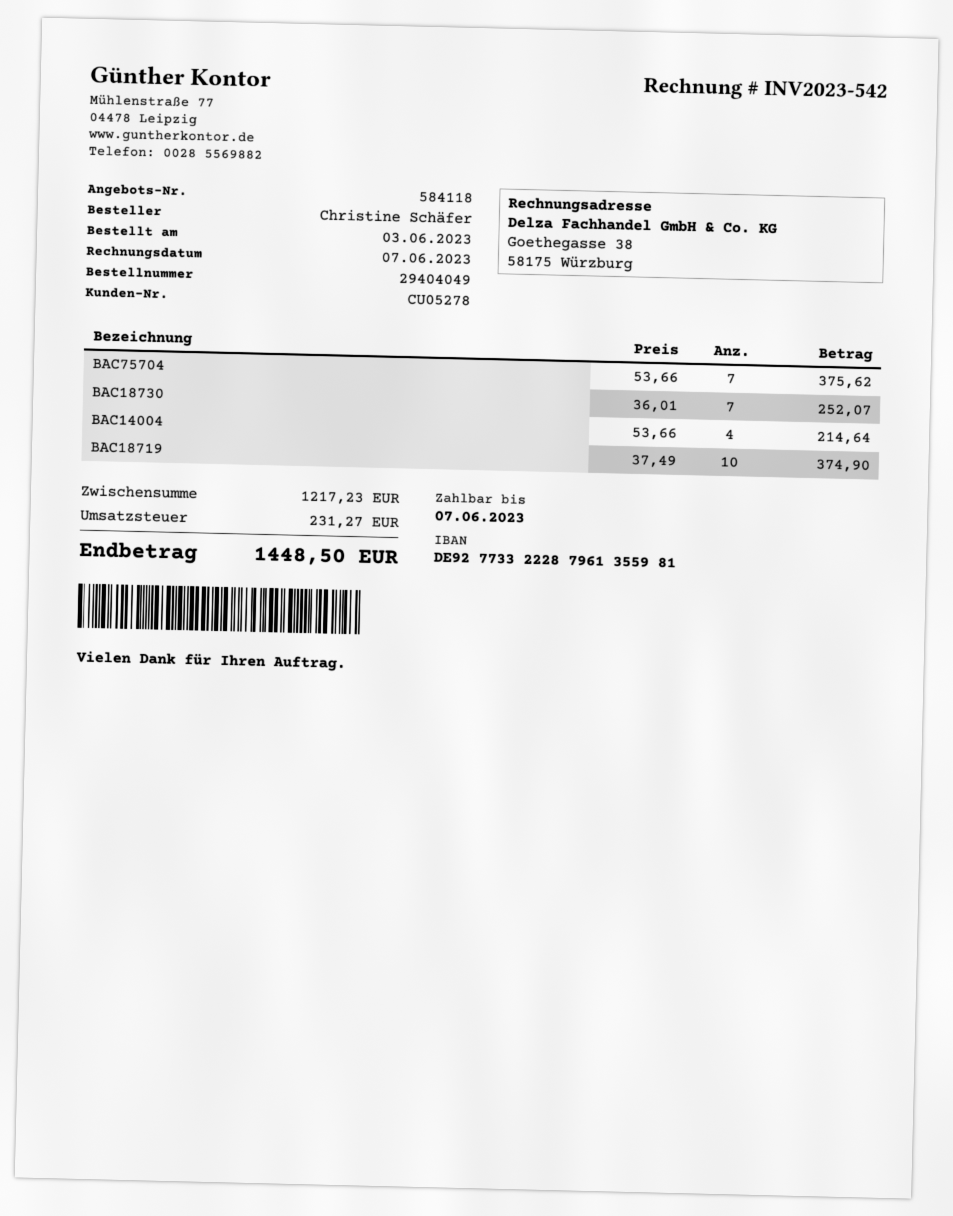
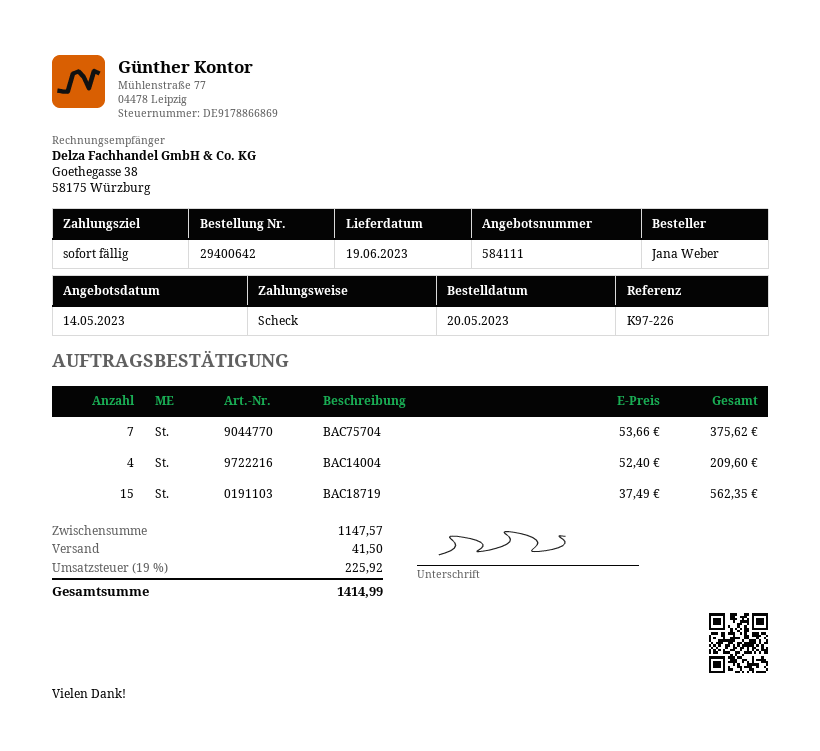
quote number: 584118 -> 584111
order number: 29404049 -> 29400642
order date: 2023-06-03 -> 2023-05-20
ordered by: Christine Schäfer -> Jana Weber
BAC18730: 7 x 36.01 = 252.07 -> none
BAC14004: 4 x 53.66 = 214.64 -> 4 x 52.40 = 209.60
BAC18719: 10 x 37.49 = 374.90 -> 15 x 37.49 = 562.35
subtotal: 1217.23 -> 1147.57
shipping: none -> 41.50
tax: 231.27 -> 225.92
total: 1448.50 -> 1414.99

